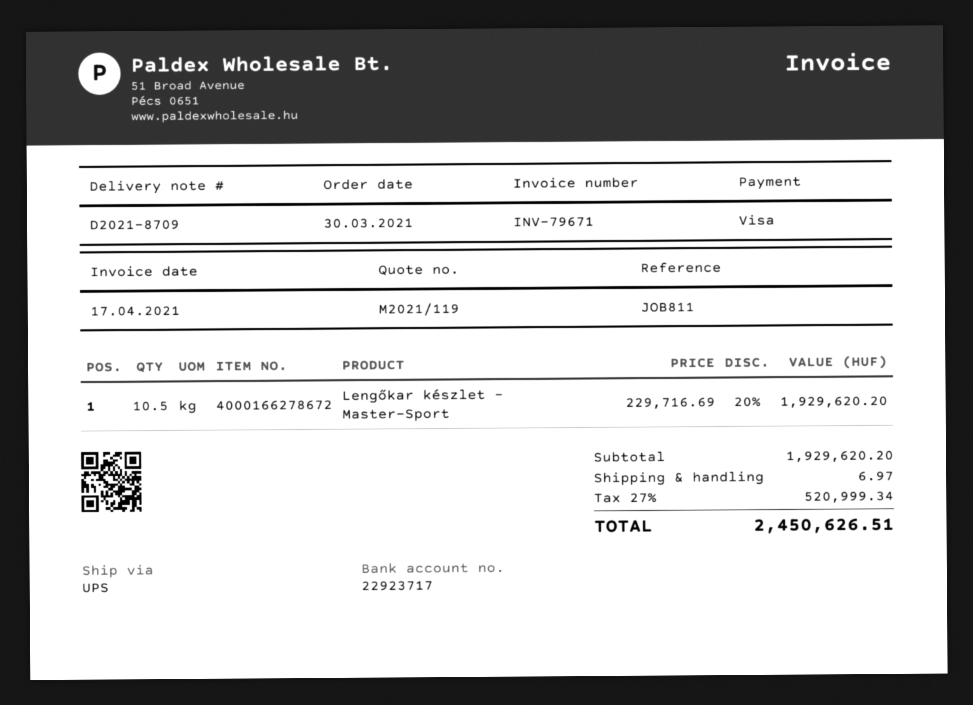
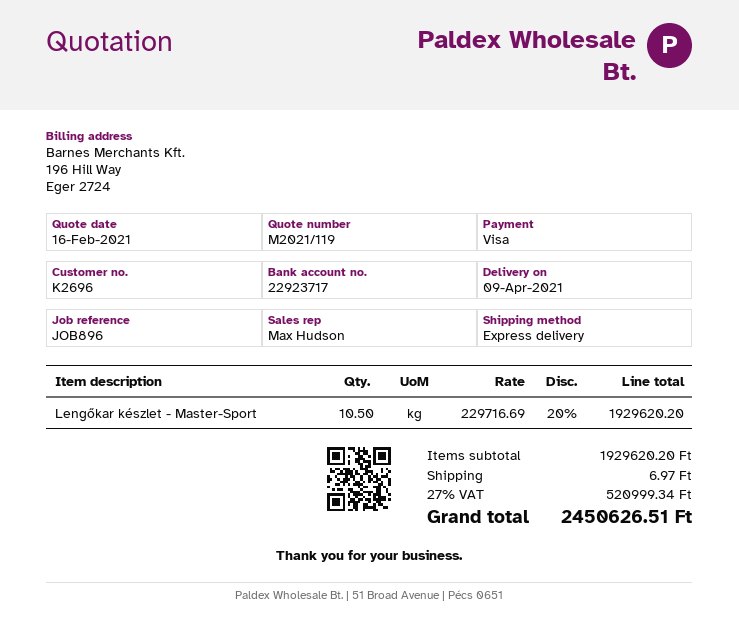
reference: JOB811 -> JOB896
shipping method: UPS -> express

